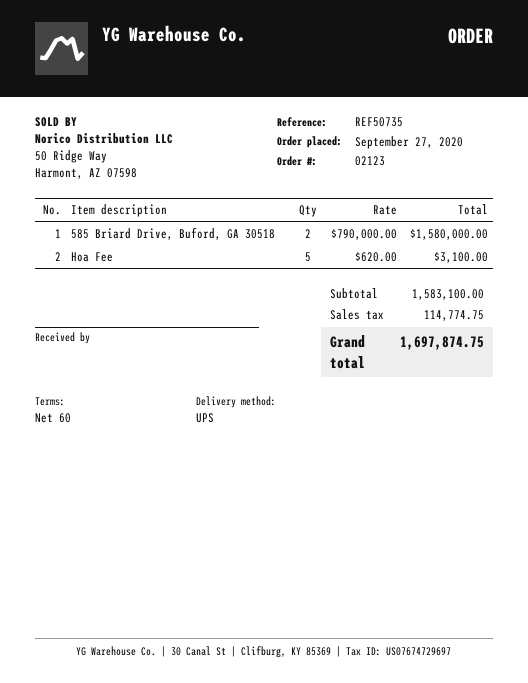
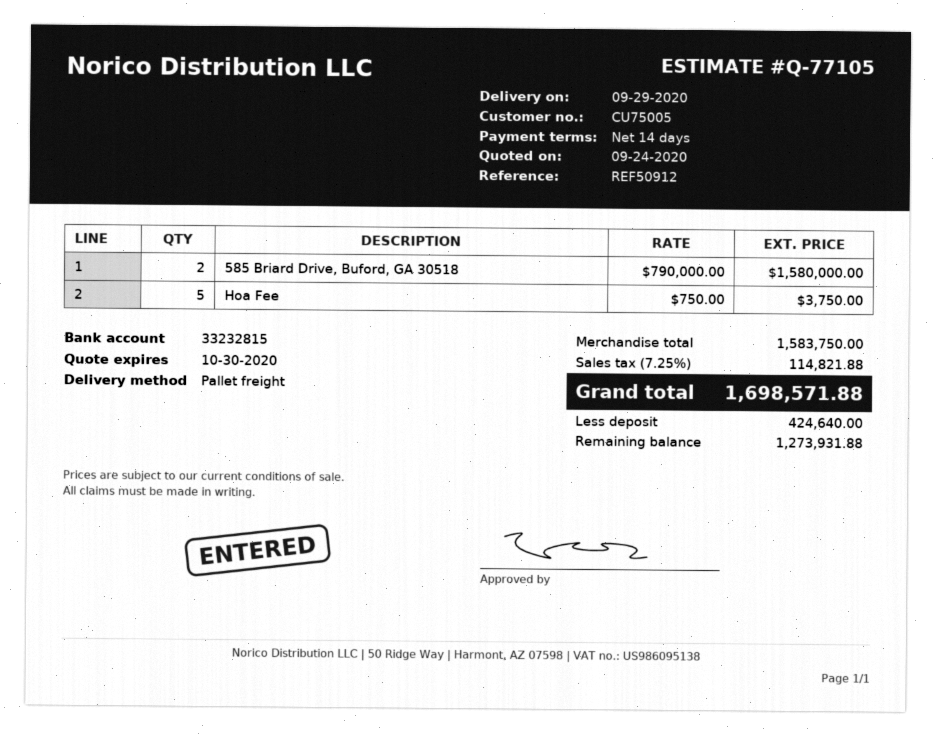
payment terms: 60 days -> 14 days
reference: REF50735 -> REF50912
shipping method: UPS -> pallet freight
Hoa Fee: 5 x 620.00 = 3100.00 -> 5 x 750.00 = 3750.00
subtotal: 1583100.00 -> 1583750.00
tax: 114774.75 -> 114821.88
total: 1697874.75 -> 1698571.88

